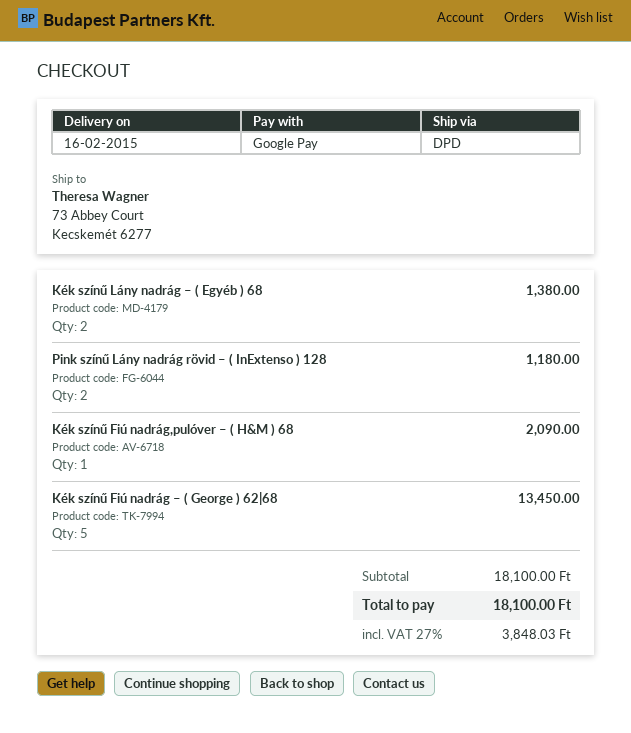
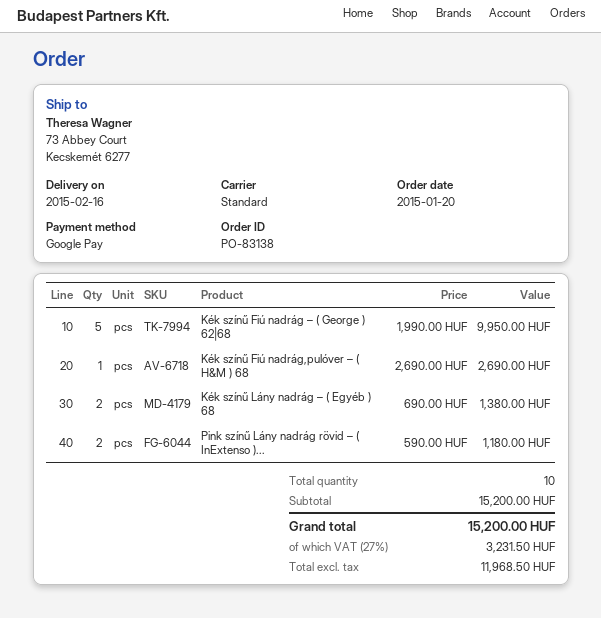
shipping method: DPD -> standard
Kék színű Fiú nadrág,pulóver – ( H&M ) 68: 1 for 2090.00 -> 1 for 2690.00
Kék színű Fiú nadrág – ( George ) 62|68: 5 for 13450.00 -> 5 for 9950.00
subtotal: 18100.00 -> 15200.00
tax: 27% = 3848.03 -> 27% = 3231.50
total: 18100.00 -> 15200.00

